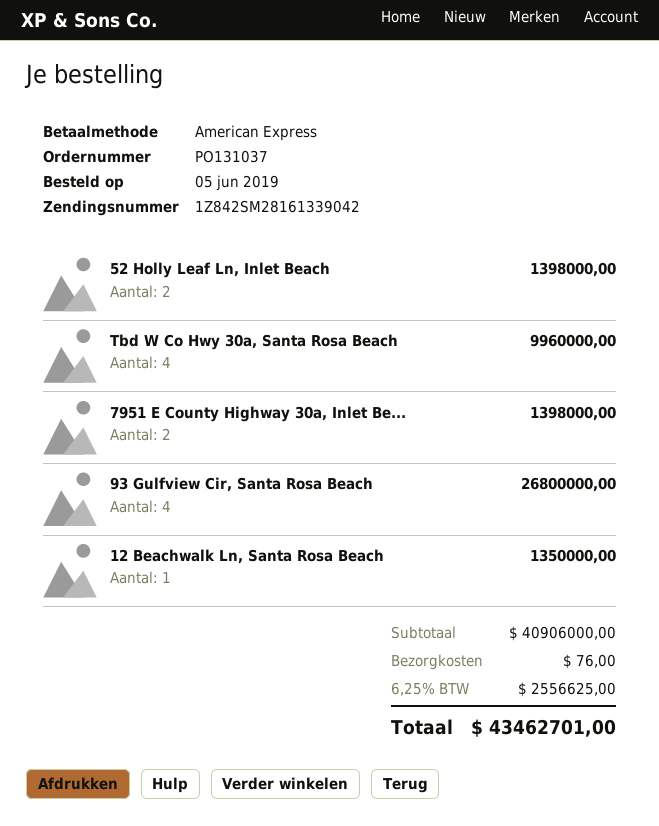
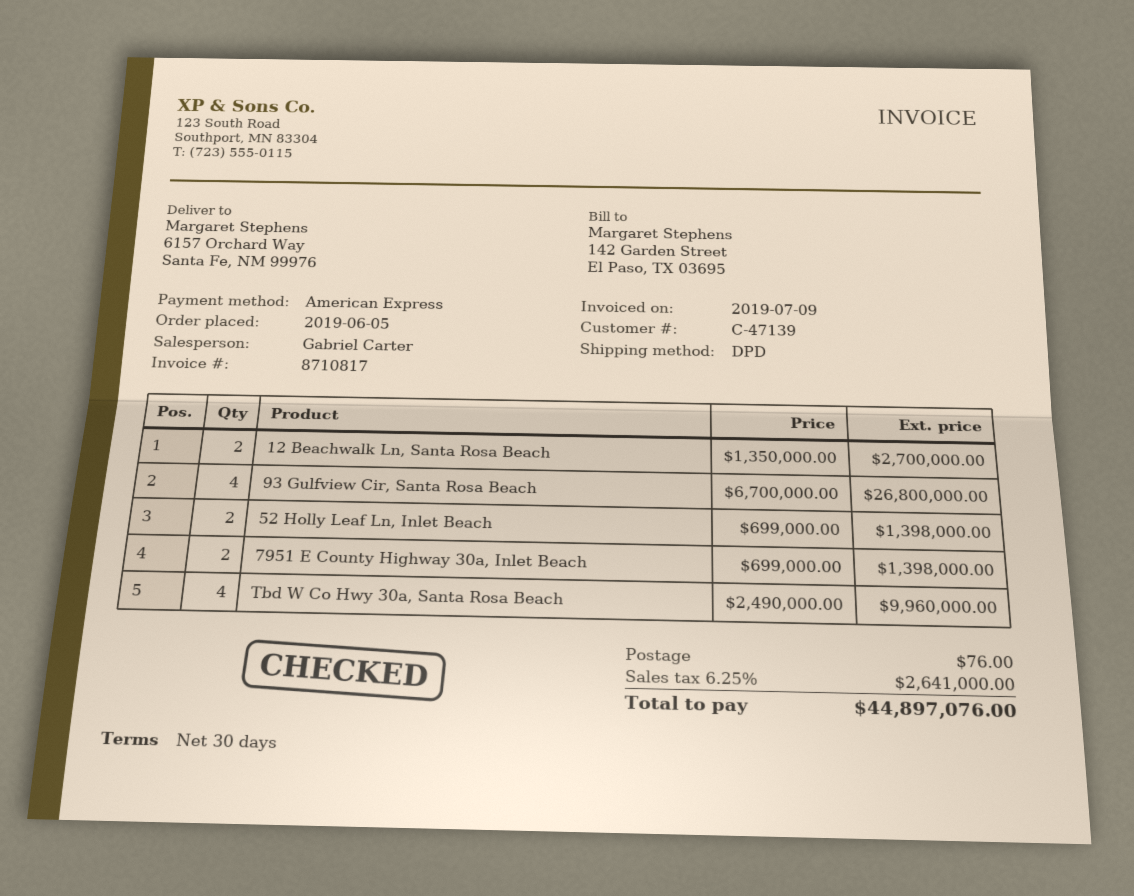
12 Beachwalk Ln, Santa Rosa Beach: 1 for 1350000.00 -> 2 for 2700000.00
tax: 6.25% = 2556625.00 -> 6.25% = 2641000.00
total: 43462701.00 -> 44897076.00

